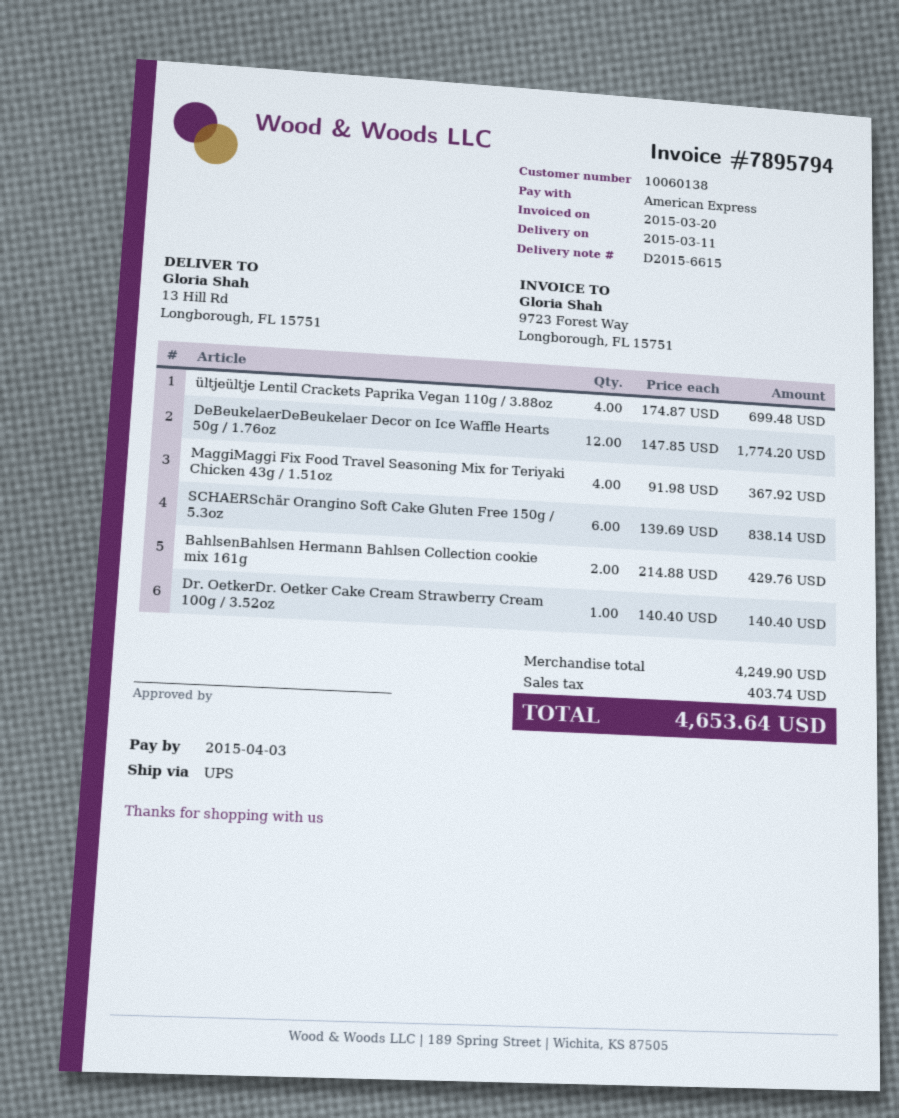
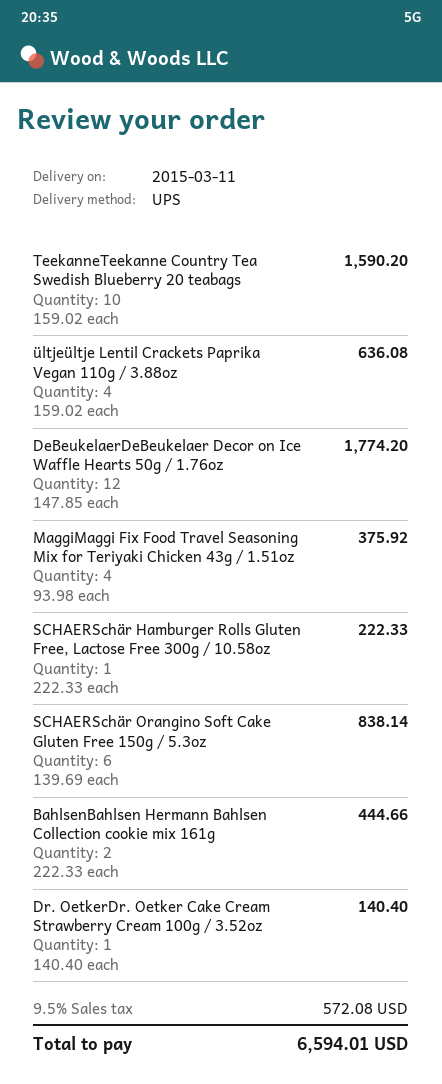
ültjeültje Lentil Crackets Paprika Vegan 110g / 3.88oz: 4 x 174.87 = 699.48 -> 4 x 159.02 = 636.08
MaggiMaggi Fix Food Travel Seasoning Mix for Teriyaki Chicken 43g / 1.51oz: 4 x 91.98 = 367.92 -> 4 x 93.98 = 375.92
BahlsenBahlsen Hermann Bahlsen Collection cookie mix 161g: 2 x 214.88 = 429.76 -> 2 x 222.33 = 444.66
TeekanneTeekanne Country Tea Swedish Blueberry 20 teabags: none -> 10 x 159.02 = 1590.20
SCHAERSchär Hamburger Rolls Gluten Free, Lactose Free 300g / 10.58oz: none -> 1 x 222.33 = 222.33
tax: 403.74 -> 572.08
total: 4653.64 -> 6594.01

